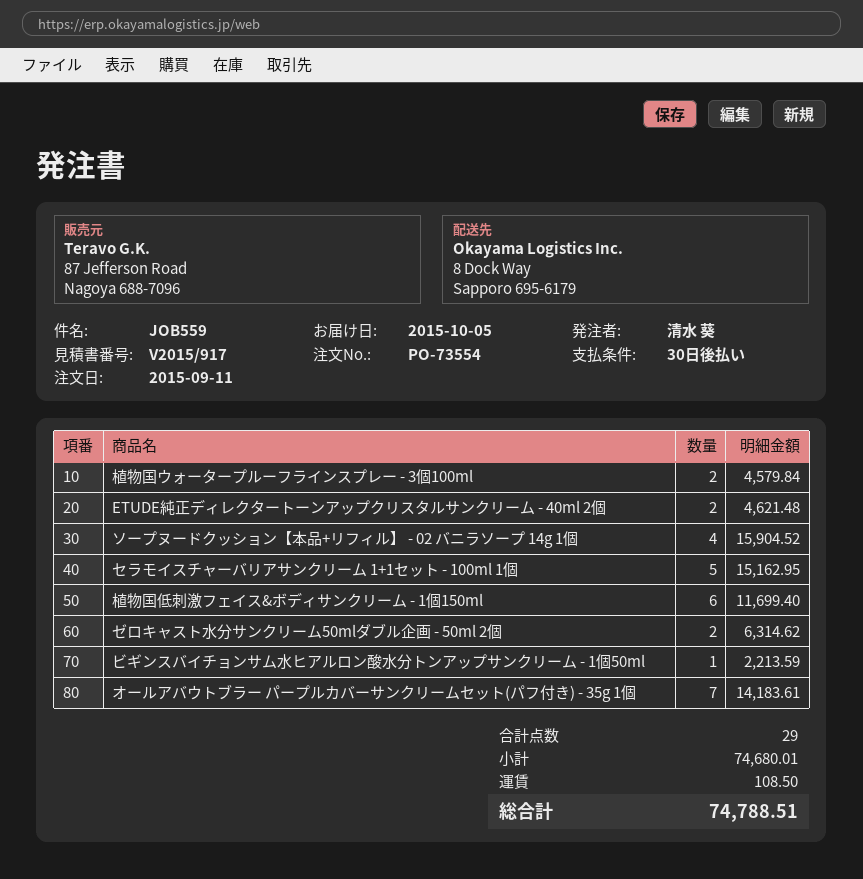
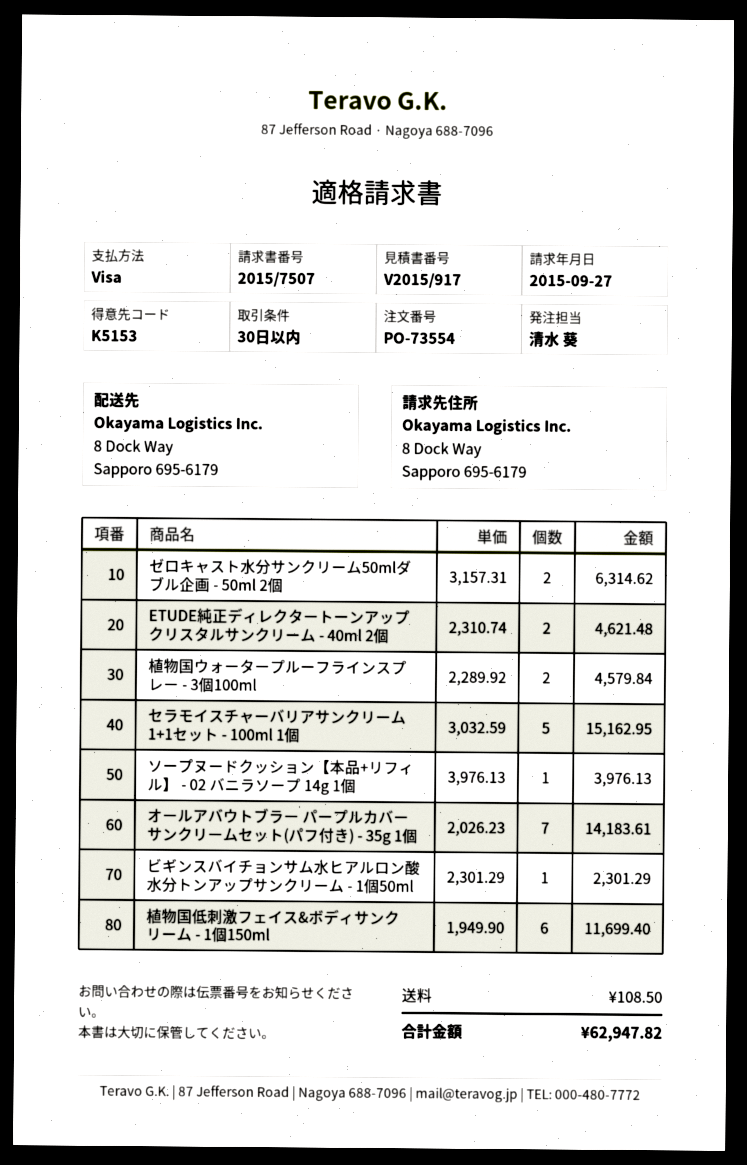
ソープヌードクッション【本品+リフィル】 - 02 バニラソープ 14g 1個: 4 for 15904.52 -> 1 for 3976.13
ビギンスバイチョンサム水ヒアルロン酸水分トンアップサンクリーム - 1個50ml: 1 for 2213.59 -> 1 for 2301.29
total: 74788.51 -> 62947.82

